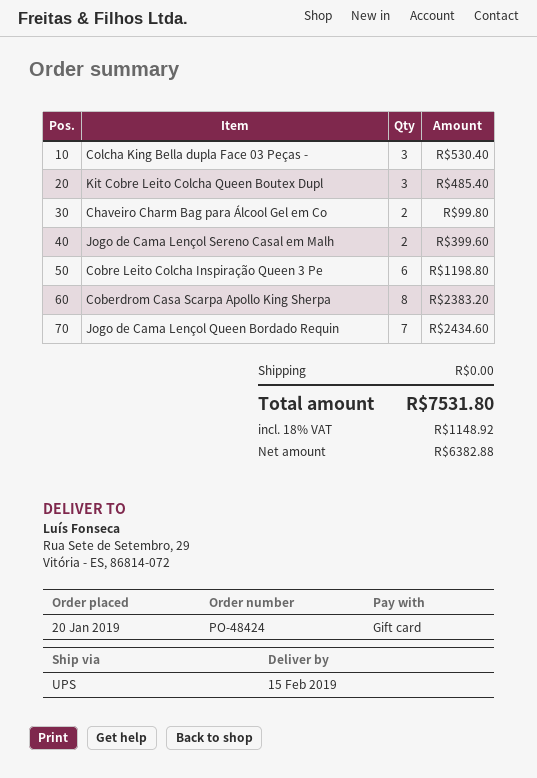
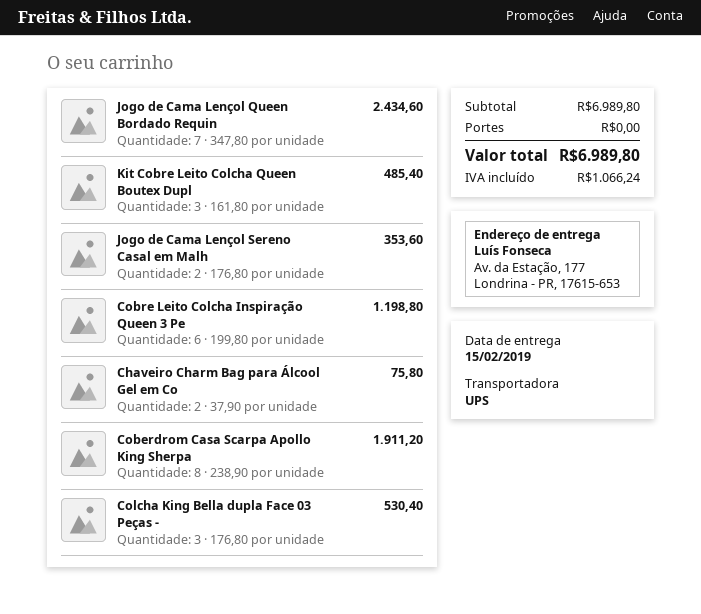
ship to: Rua Sete de Setembro, 29, Vitória - ES, 86814-072 -> Av. da Estação, 177, Londrina - PR, 17615-653
Chaveiro Charm Bag para Álcool Gel em Co: 2 for 99.80 -> 2 for 75.80
Jogo de Cama Lençol Sereno Casal em Malh: 2 for 399.60 -> 2 for 353.60
Coberdrom Casa Scarpa Apollo King Sherpa: 8 for 2383.20 -> 8 for 1911.20
tax: 1148.92 -> 1066.24
total: 7531.80 -> 6989.80

